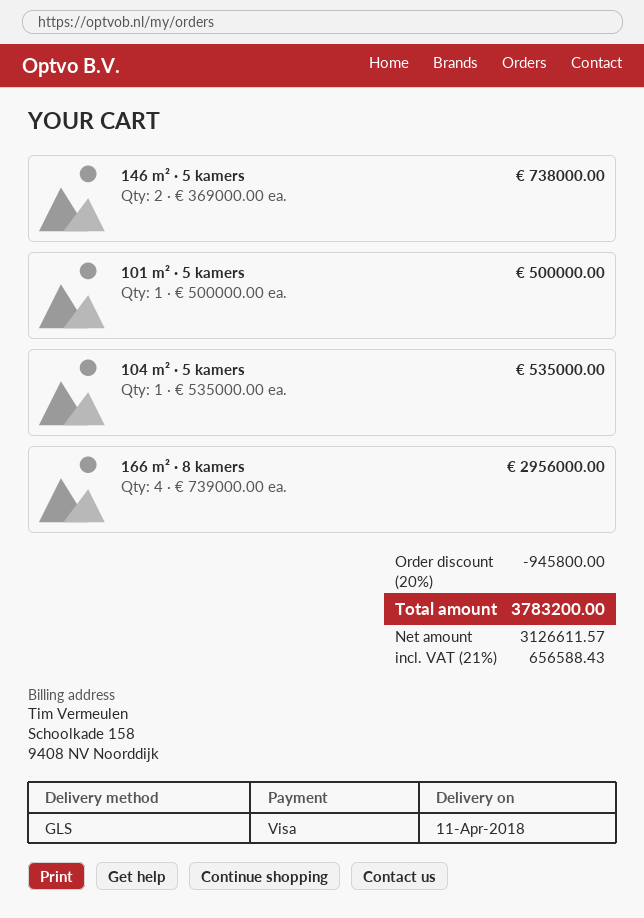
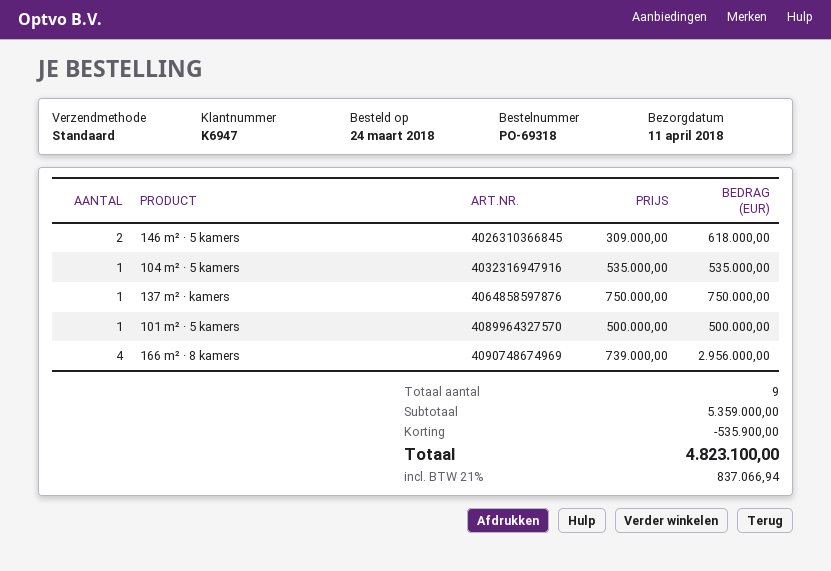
shipping method: GLS -> standard
146 m² · 5 kamers: 2 x 369000.00 = 738000.00 -> 2 x 309000.00 = 618000.00
137 m² · kamers: none -> 1 x 750000.00 = 750000.00
discount: 945800.00 -> 535900.00
tax: 21% = 656588.43 -> 21% = 837066.94
total: 3783200.00 -> 4823100.00

